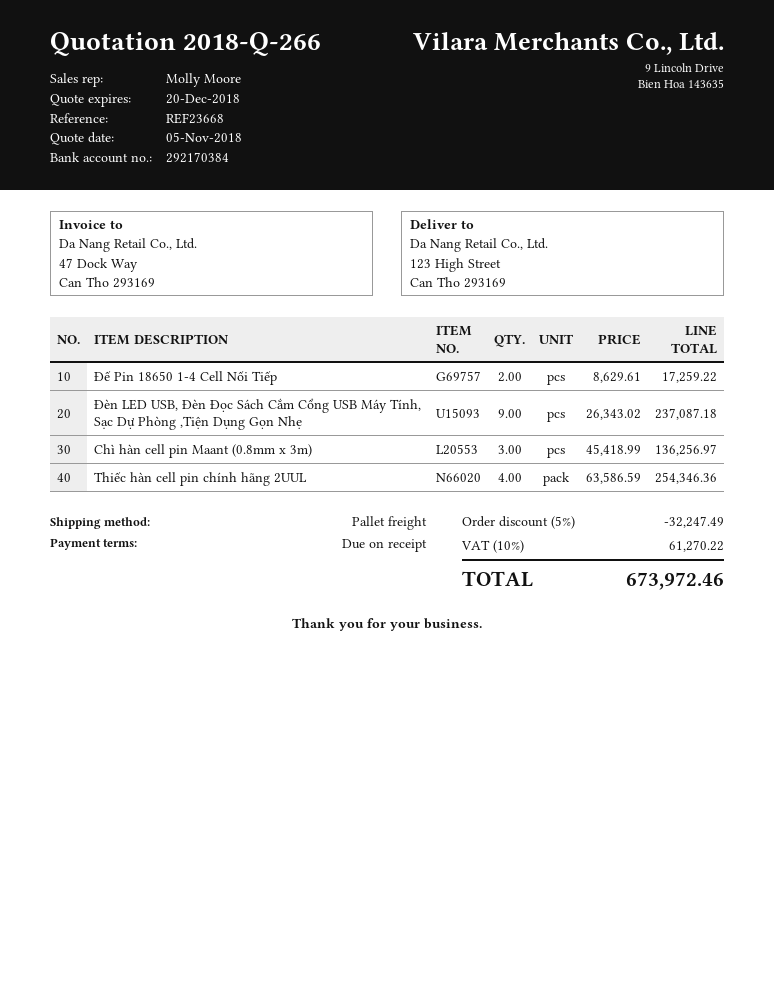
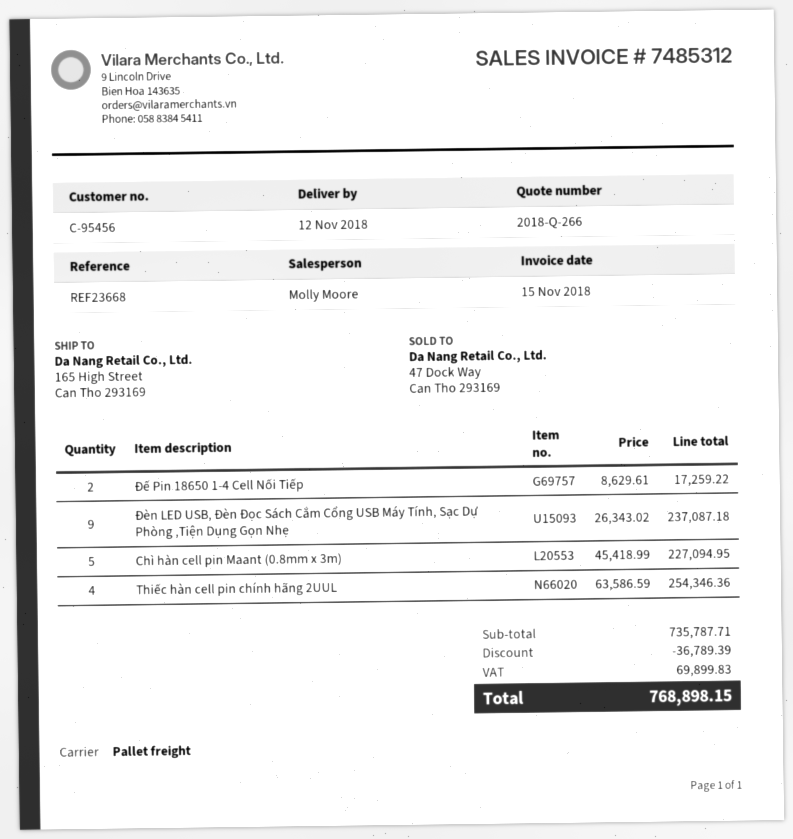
ship to: 123 High Street, Can Tho 293169 -> 165 High Street, Can Tho 293169
Chì hàn cell pin Maant (0.8mm x 3m): 3 x 45418.99 = 136256.97 -> 5 x 45418.99 = 227094.95
discount: 32247.49 -> 36789.39
tax: 61270.22 -> 69899.83
total: 673972.46 -> 768898.15

